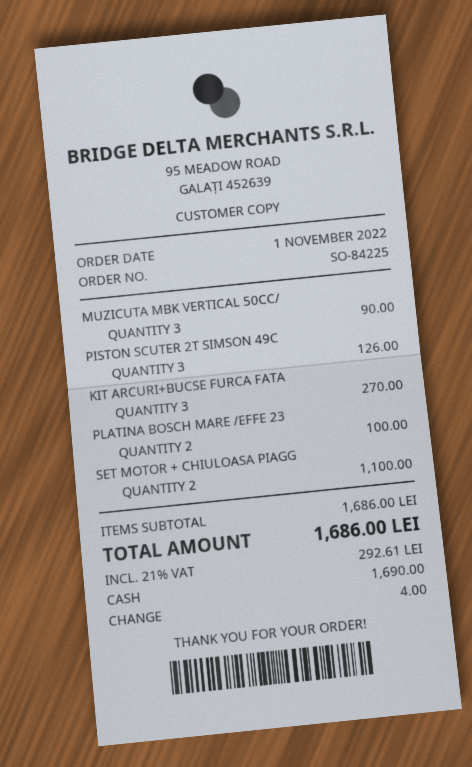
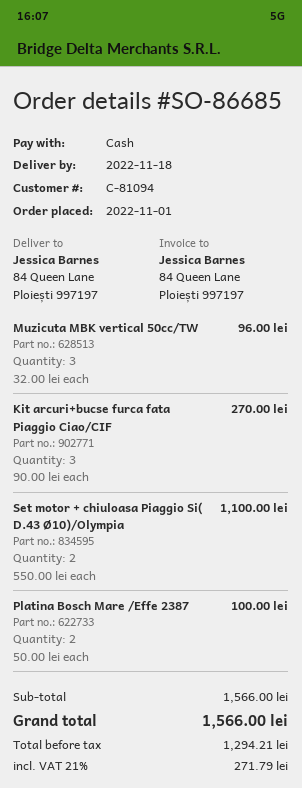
order number: SO-84225 -> SO-86685
MUZICUTA MBK VERTICAL 50CC/: 3 for 90.00 -> 3 for 96.00
PISTON SCUTER 2T SIMSON 49C: 3 for 126.00 -> none
subtotal: 1686.00 -> 1566.00
tax: 21% = 292.61 -> 21% = 271.79
total: 1686.00 -> 1566.00

